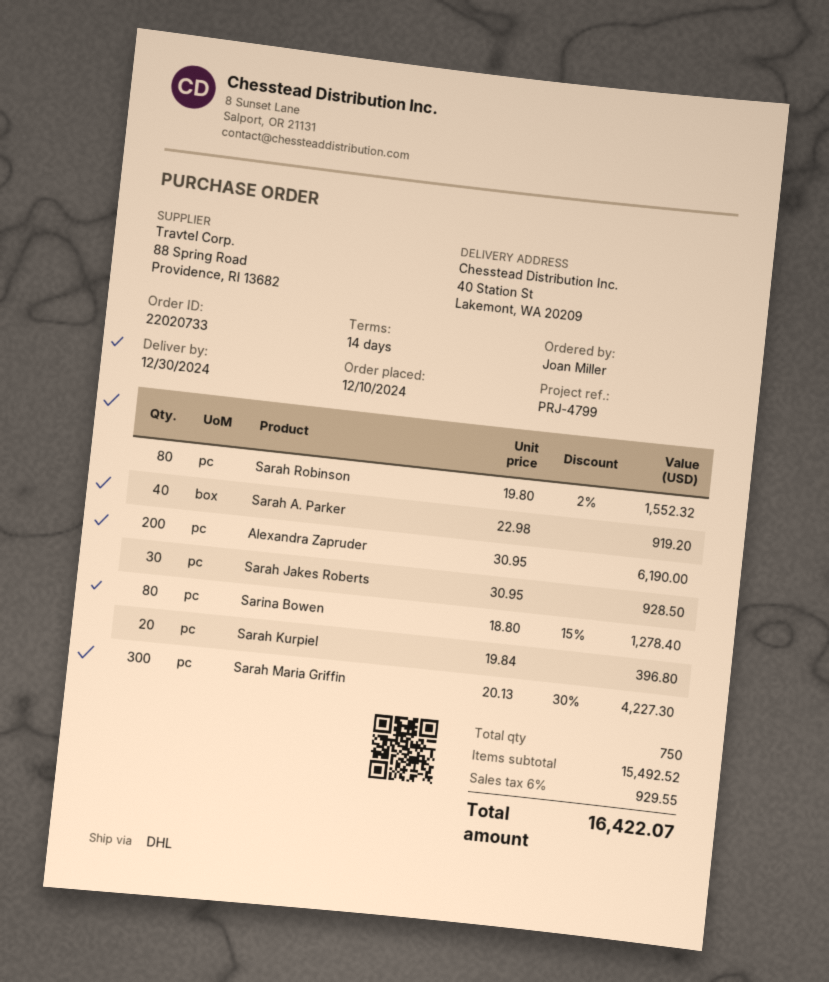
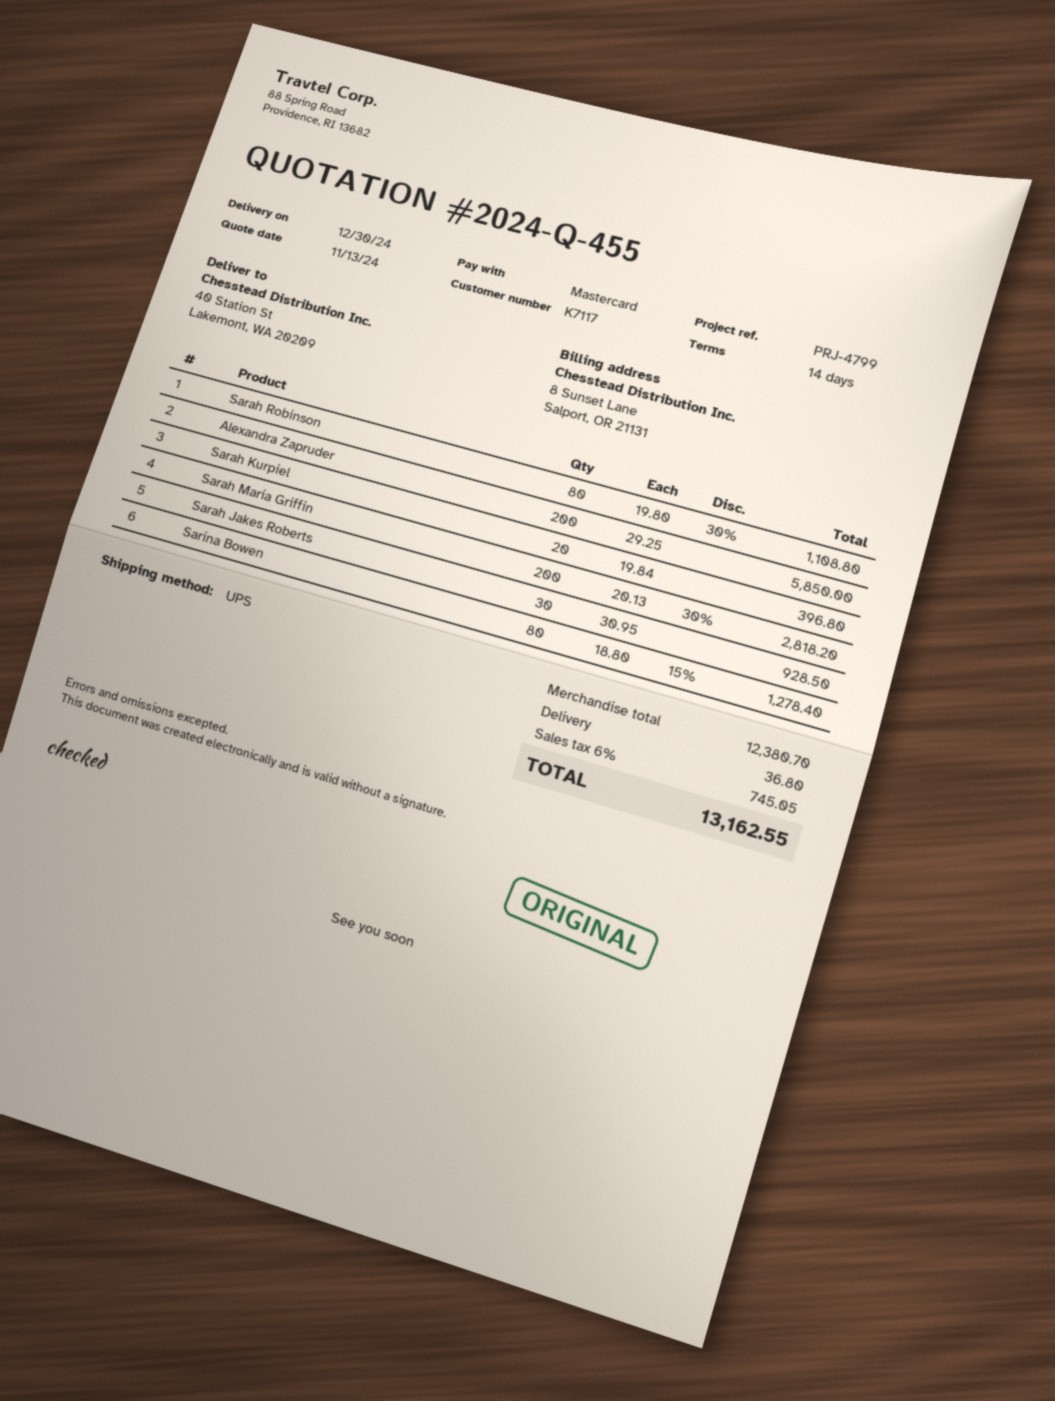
shipping method: DHL -> UPS
Sarah Robinson: 80 x 19.80 - 2% = 1552.32 -> 80 x 19.80 - 30% = 1108.80
Sarah A. Parker: 40 x 22.98 = 919.20 -> none
Alexandra Zapruder: 200 x 30.95 = 6190.00 -> 200 x 29.25 = 5850.00
Sarah Maria Griffin: 300 x 20.13 - 30% = 4227.30 -> 200 x 20.13 - 30% = 2818.20
subtotal: 15492.52 -> 12380.70
shipping: none -> 36.80
tax: 6% = 929.55 -> 6% = 745.05
total: 16422.07 -> 13162.55

